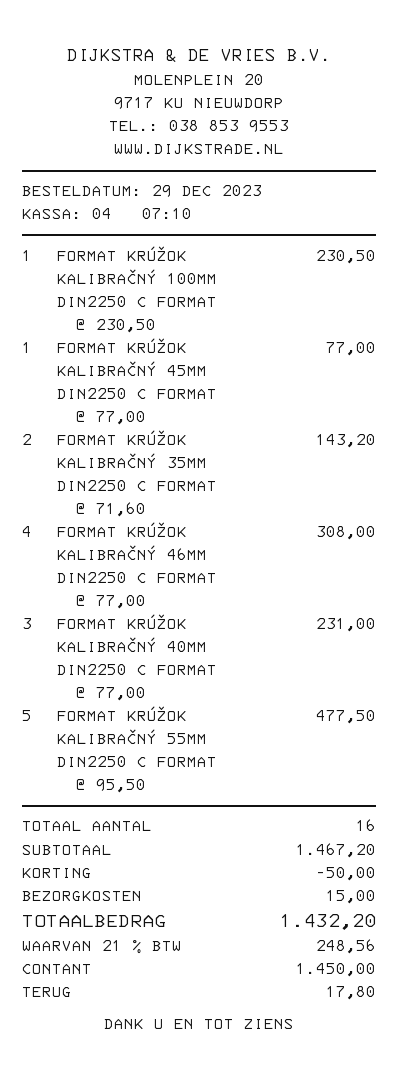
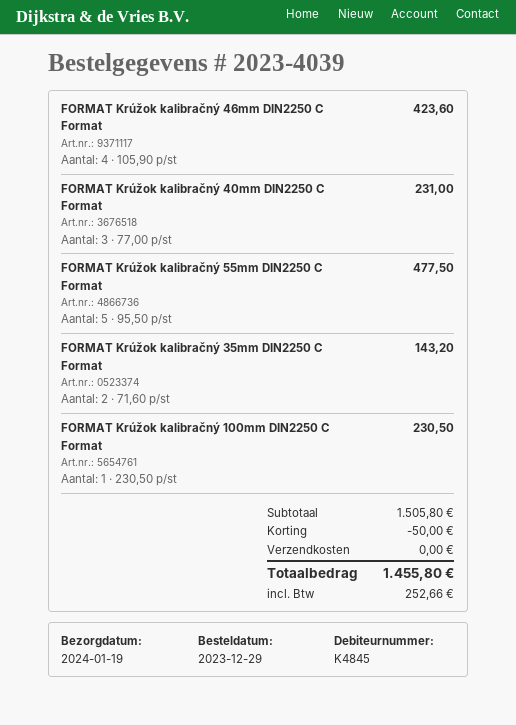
FORMAT KRÚŽOK KALIBRAČNÝ 45MM DIN2250 C FORMAT: 1 x 77.00 = 77.00 -> none
FORMAT KRÚŽOK KALIBRAČNÝ 46MM DIN2250 C FORMAT: 4 x 77.00 = 308.00 -> 4 x 105.90 = 423.60
subtotal: 1467.20 -> 1505.80
shipping: 15.00 -> 0.00
tax: 248.56 -> 252.66
total: 1432.20 -> 1455.80

